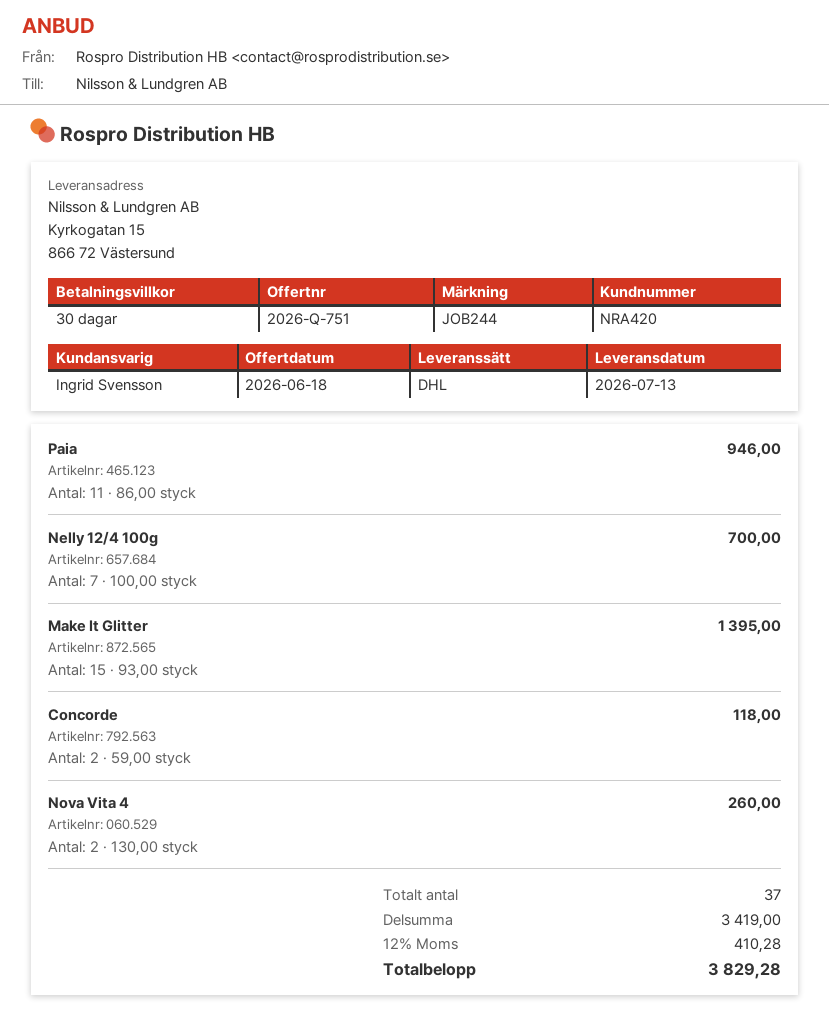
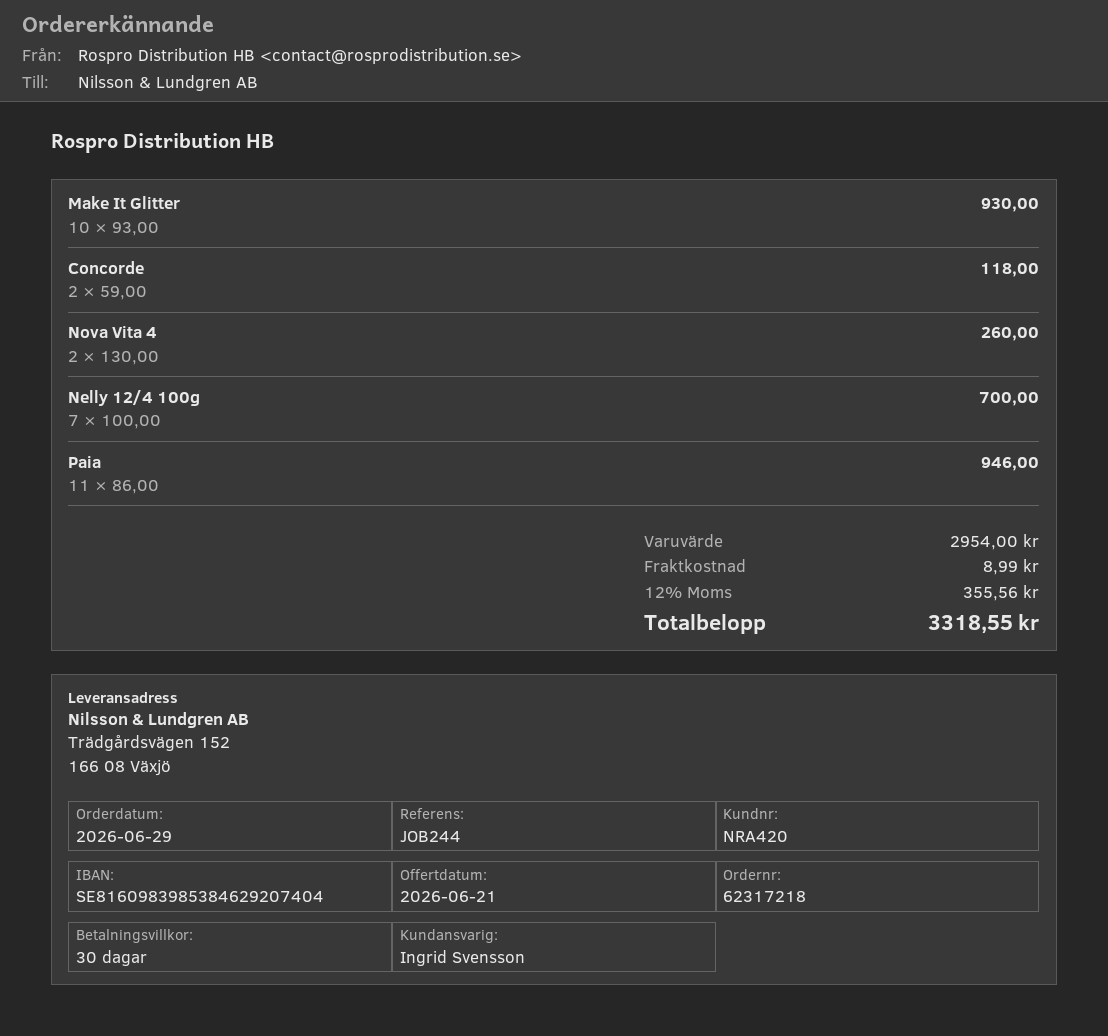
quote date: 2026-06-18 -> 2026-06-21
ship to: Kyrkogatan 15, 866 72 Västersund -> Trädgårdsvägen 152, 166 08 Växjö
Make It Glitter: 15 x 93.00 = 1395.00 -> 10 x 93.00 = 930.00
subtotal: 3419.00 -> 2954.00
shipping: none -> 8.99
tax: 12% = 410.28 -> 12% = 355.56
total: 3829.28 -> 3318.55

